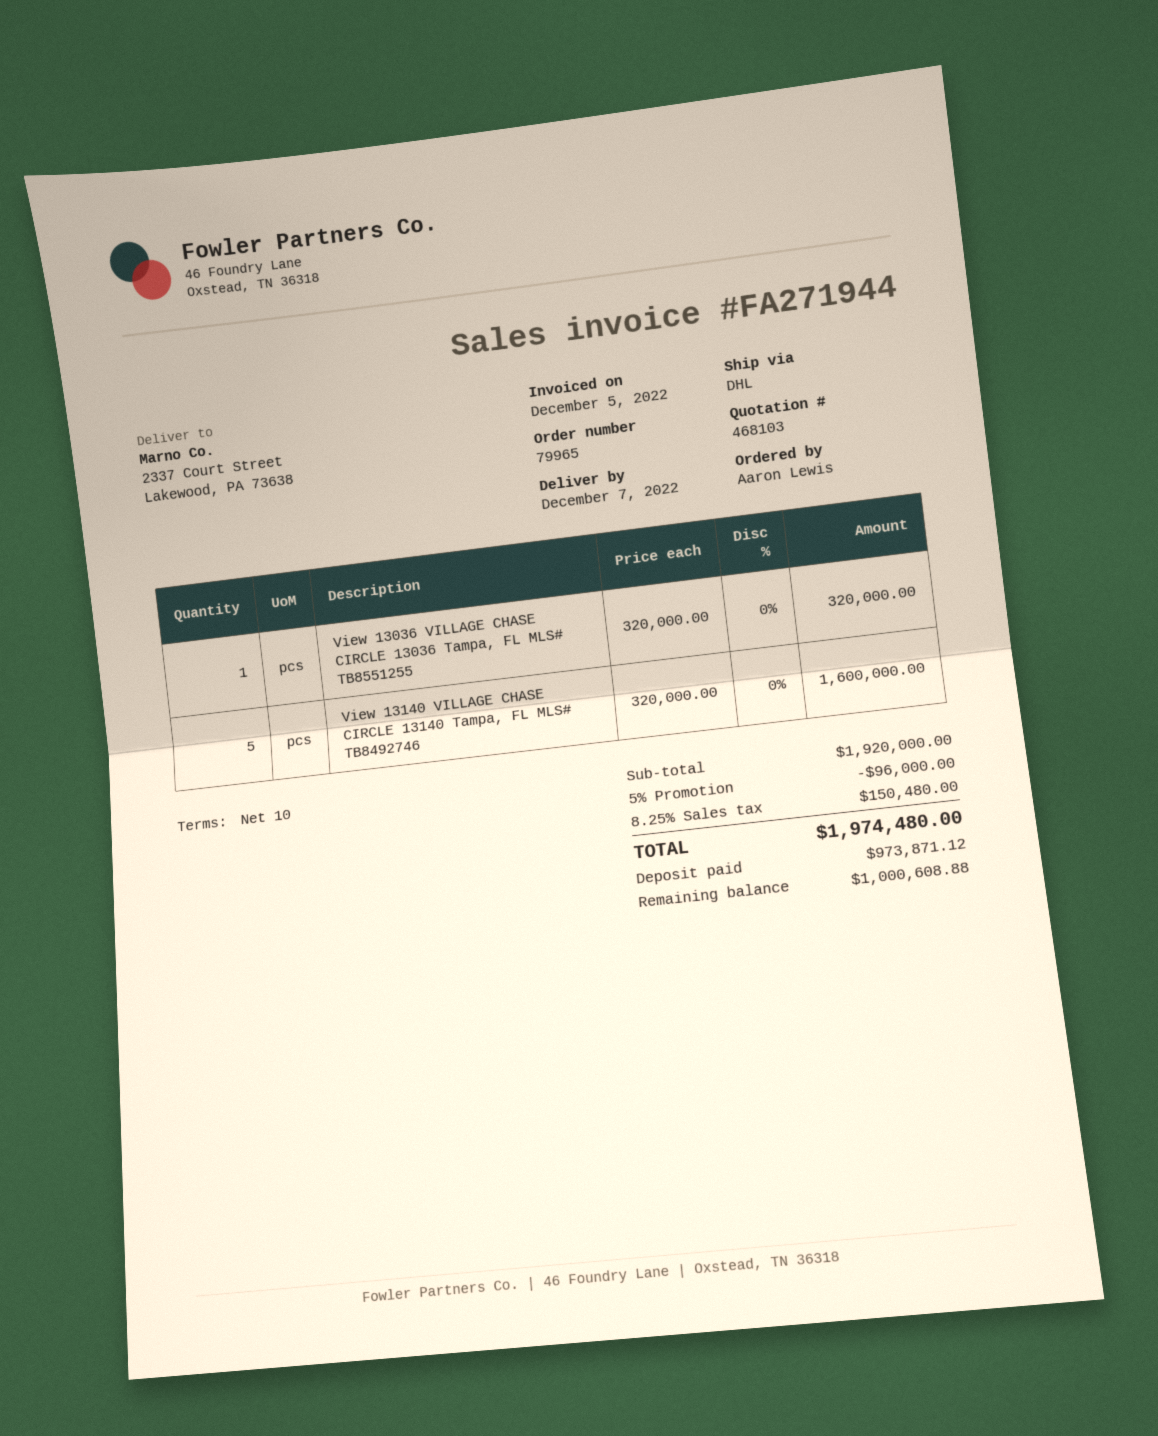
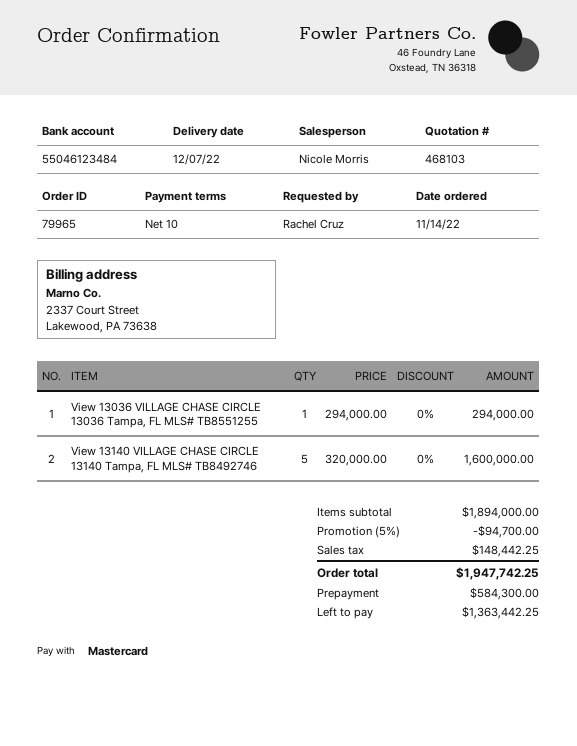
ordered by: Aaron Lewis -> Rachel Cruz
View 13036 VILLAGE CHASE CIRCLE 13036 Tampa, FL MLS# TB8551255: 1 x 320000.00 = 320000.00 -> 1 x 294000.00 = 294000.00
subtotal: 1920000.00 -> 1894000.00
discount: 5% = 96000.00 -> 5% = 94700.00
tax: 150480.00 -> 148442.25
total: 1974480.00 -> 1947742.25
deposit: 973871.12 -> 584300.00
balance: 1000608.88 -> 1363442.25

